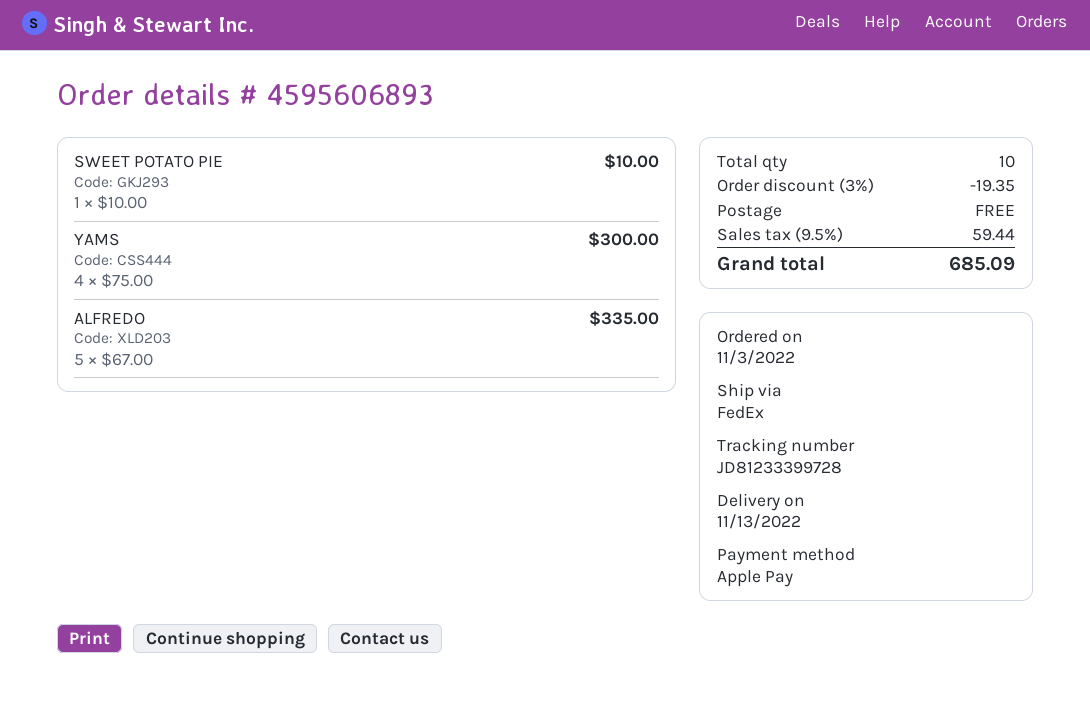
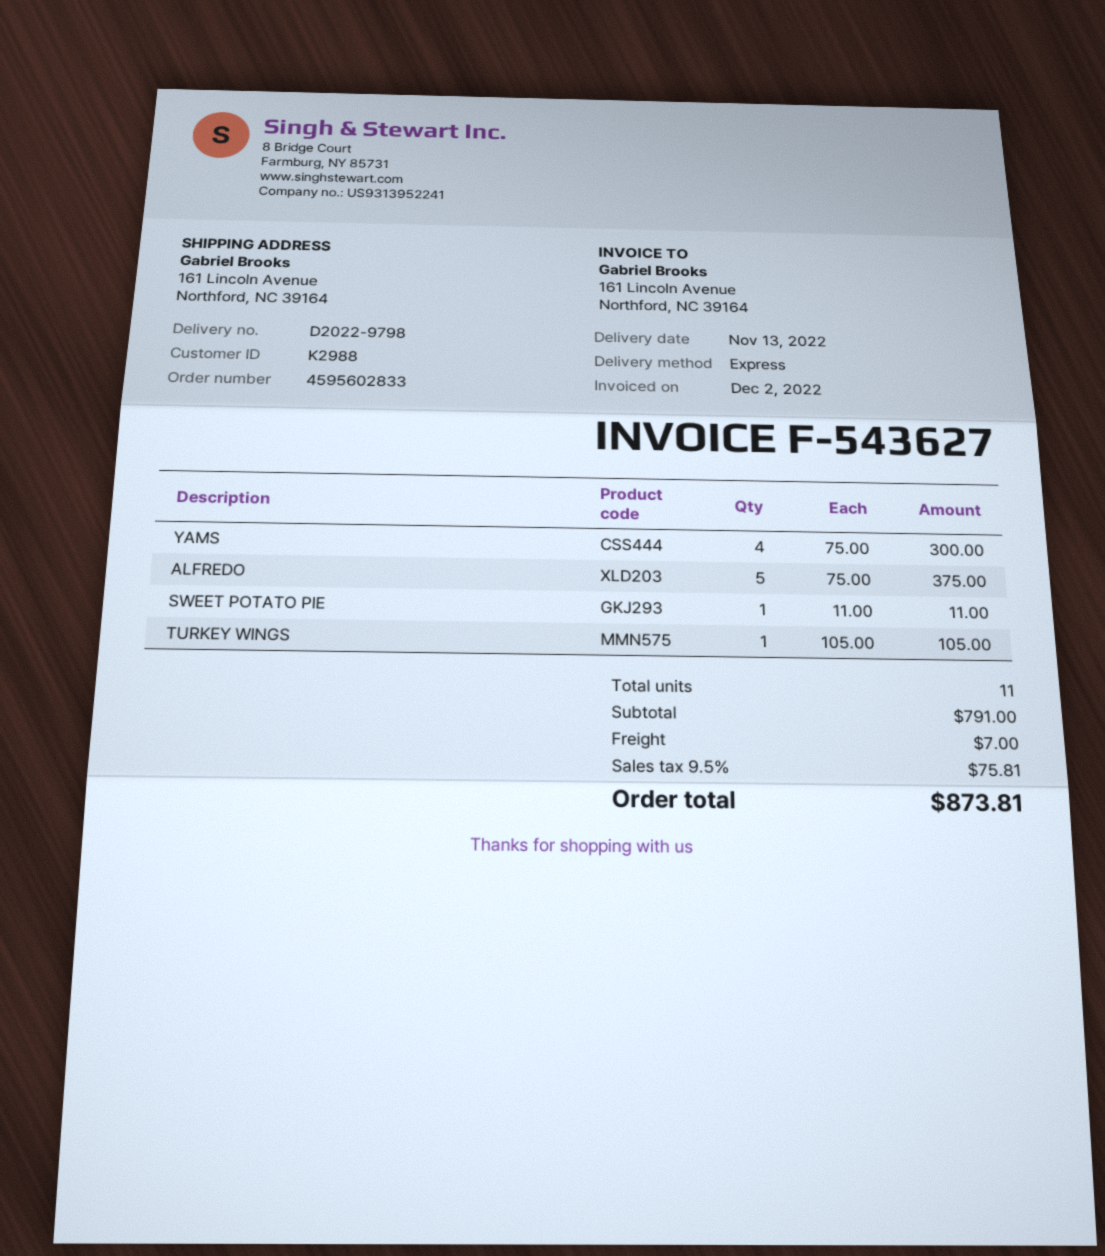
order number: 4595606893 -> 4595602833
shipping method: FedEx -> express
SWEET POTATO PIE: 1 x 10.00 = 10.00 -> 1 x 11.00 = 11.00
ALFREDO: 5 x 67.00 = 335.00 -> 5 x 75.00 = 375.00
TURKEY WINGS: none -> 1 x 105.00 = 105.00
total quantity: 10 -> 11
discount: 3% = 19.35 -> none
shipping: 0.00 -> 7.00
tax: 9.5% = 59.44 -> 9.5% = 75.81
total: 685.09 -> 873.81

